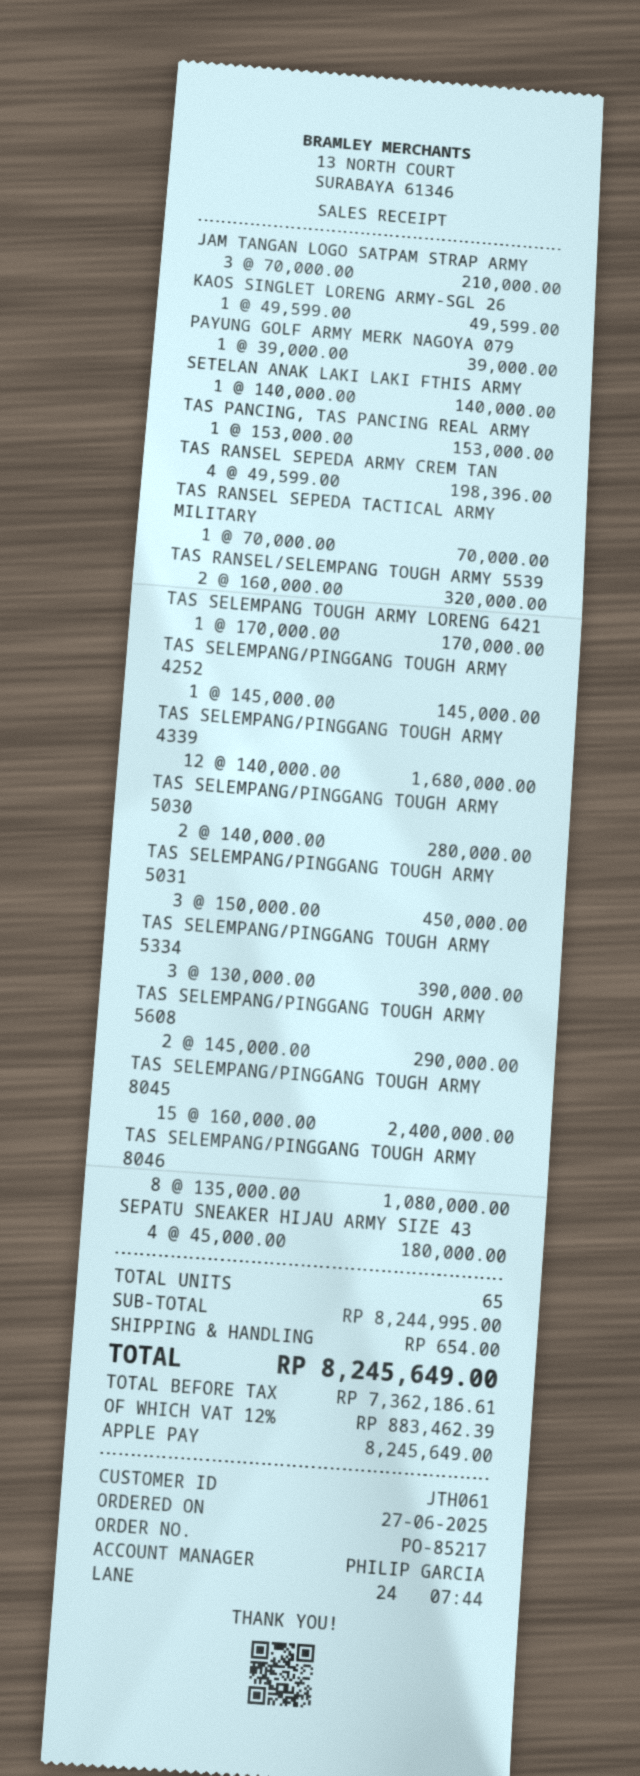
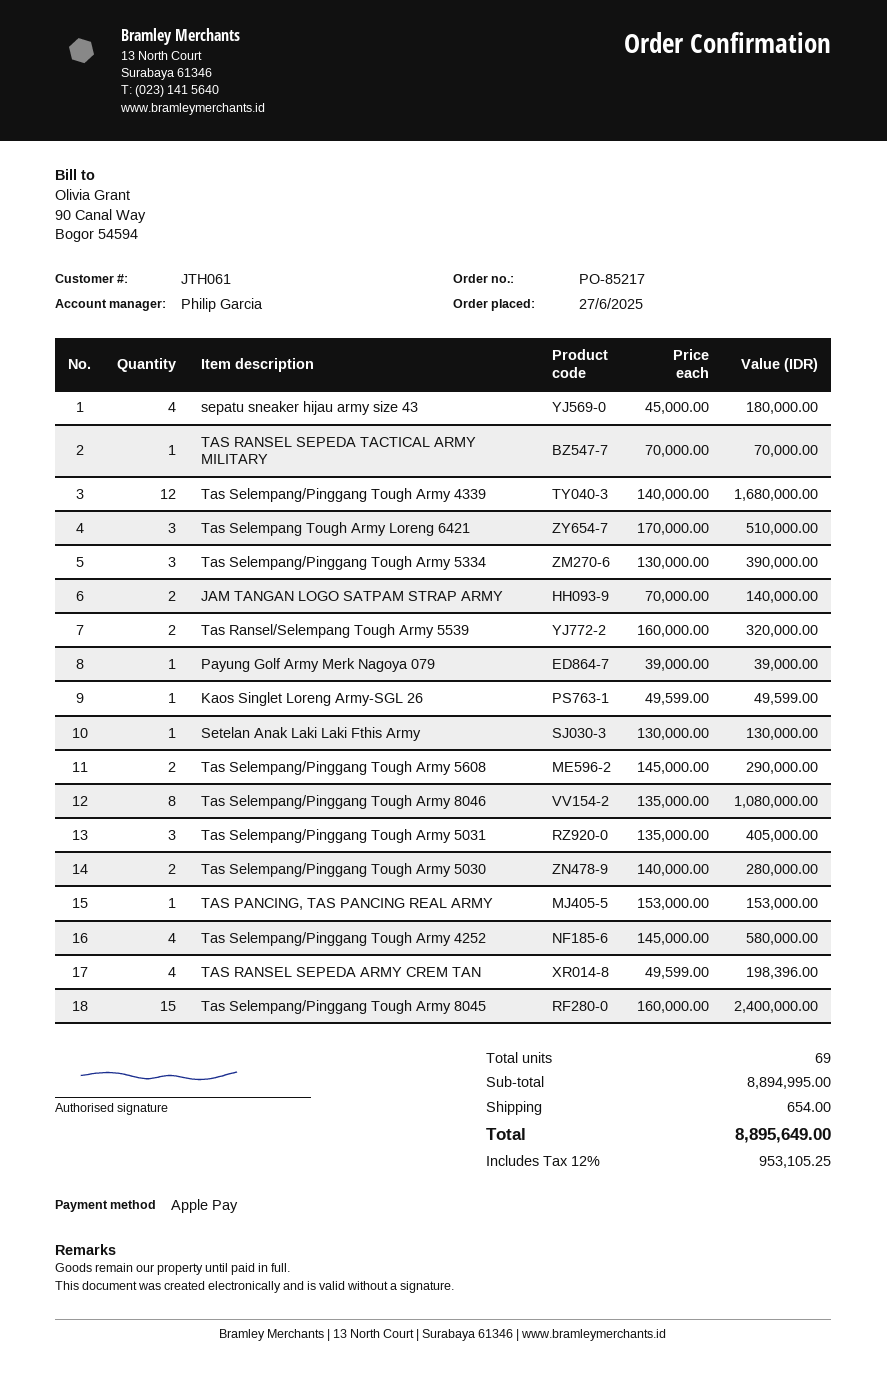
JAM TANGAN LOGO SATPAM STRAP ARMY: 3 x 70000.00 = 210000.00 -> 2 x 70000.00 = 140000.00
SETELAN ANAK LAKI LAKI FTHIS ARMY: 1 x 140000.00 = 140000.00 -> 1 x 130000.00 = 130000.00
TAS SELEMPANG TOUGH ARMY LORENG 6421: 1 x 170000.00 = 170000.00 -> 3 x 170000.00 = 510000.00
TAS SELEMPANG/PINGGANG TOUGH ARMY 4252: 1 x 145000.00 = 145000.00 -> 4 x 145000.00 = 580000.00
TAS SELEMPANG/PINGGANG TOUGH ARMY 5031: 3 x 150000.00 = 450000.00 -> 3 x 135000.00 = 405000.00
total quantity: 65 -> 69
subtotal: 8244995.00 -> 8894995.00
tax: 12% = 883462.39 -> 12% = 953105.25
total: 8245649.00 -> 8895649.00

